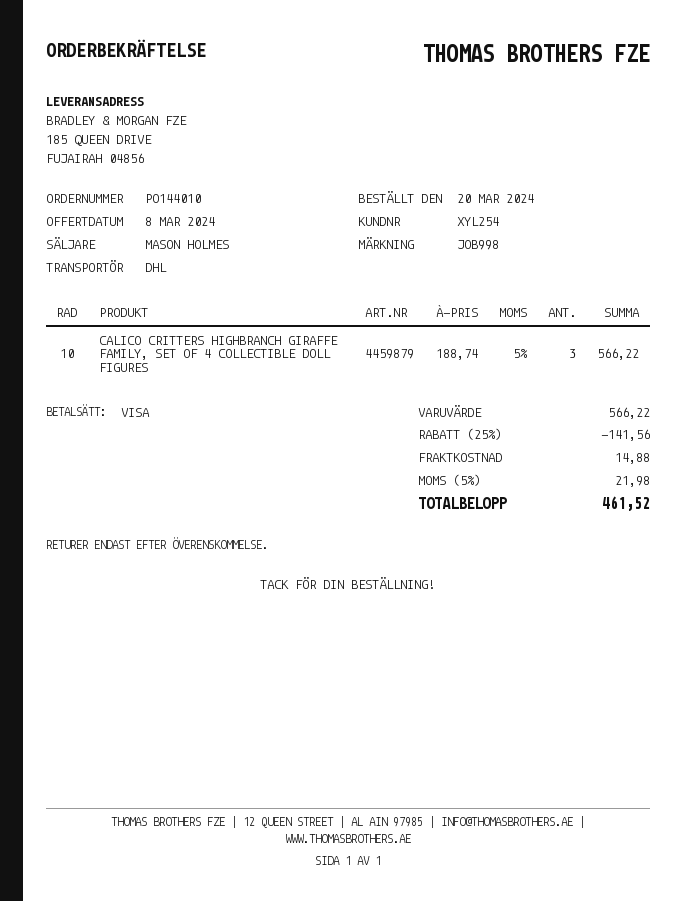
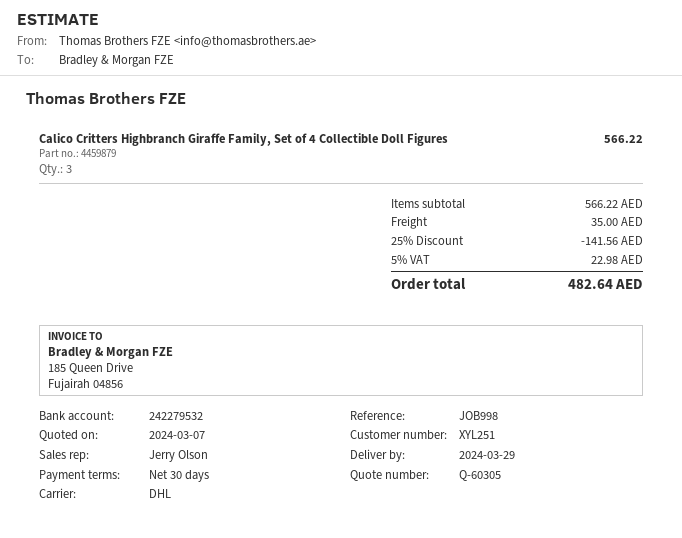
quote date: 2024-03-08 -> 2024-03-07
customer number: XYL254 -> XYL251
sales rep: MASON HOLMES -> Jerry Olson
shipping: 14.88 -> 35.00
tax: 5% = 21.98 -> 5% = 22.98
total: 461.52 -> 482.64

